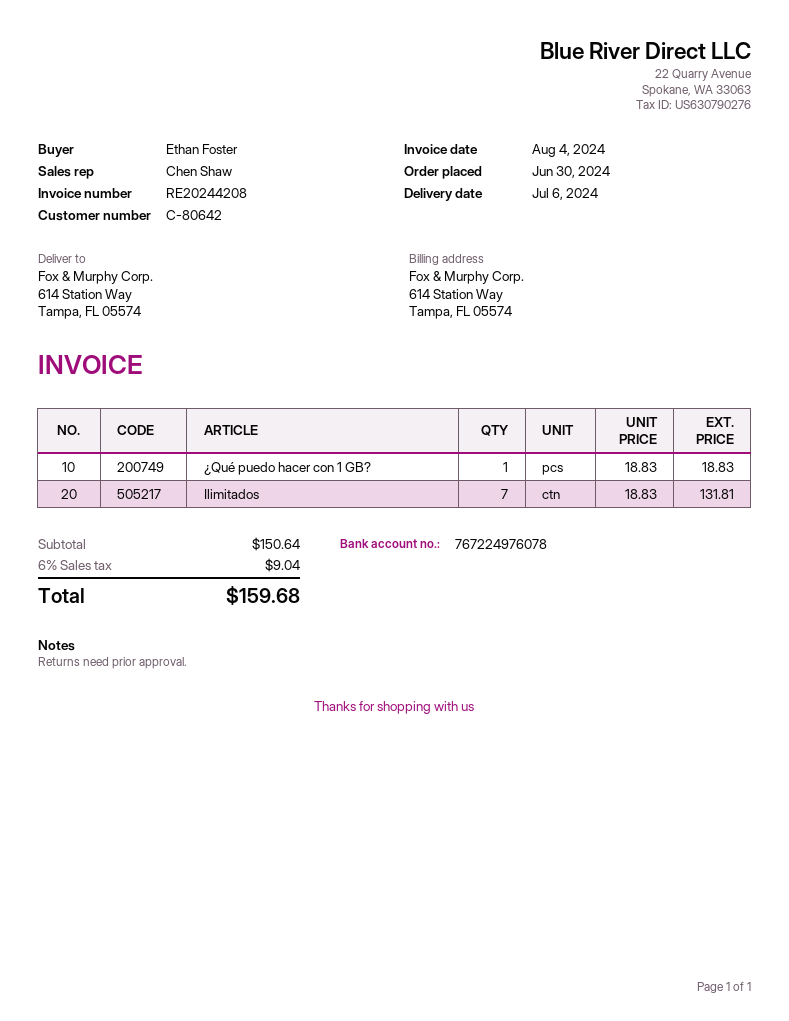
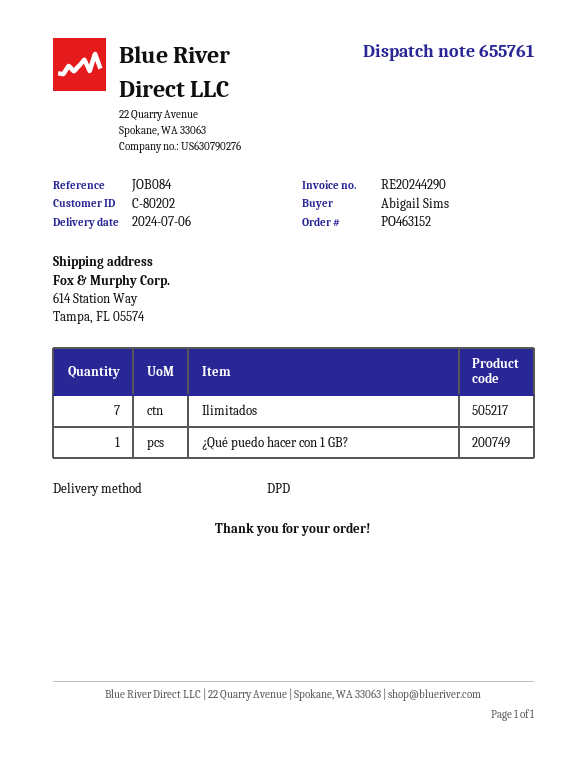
invoice number: RE20244208 -> RE20244290
customer number: C-80642 -> C-80202
ordered by: Ethan Foster -> Abigail Sims

